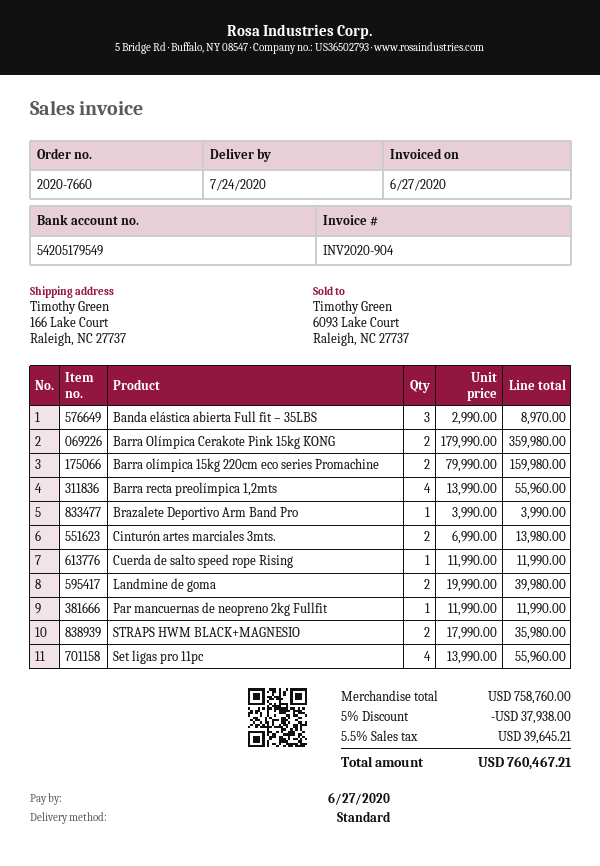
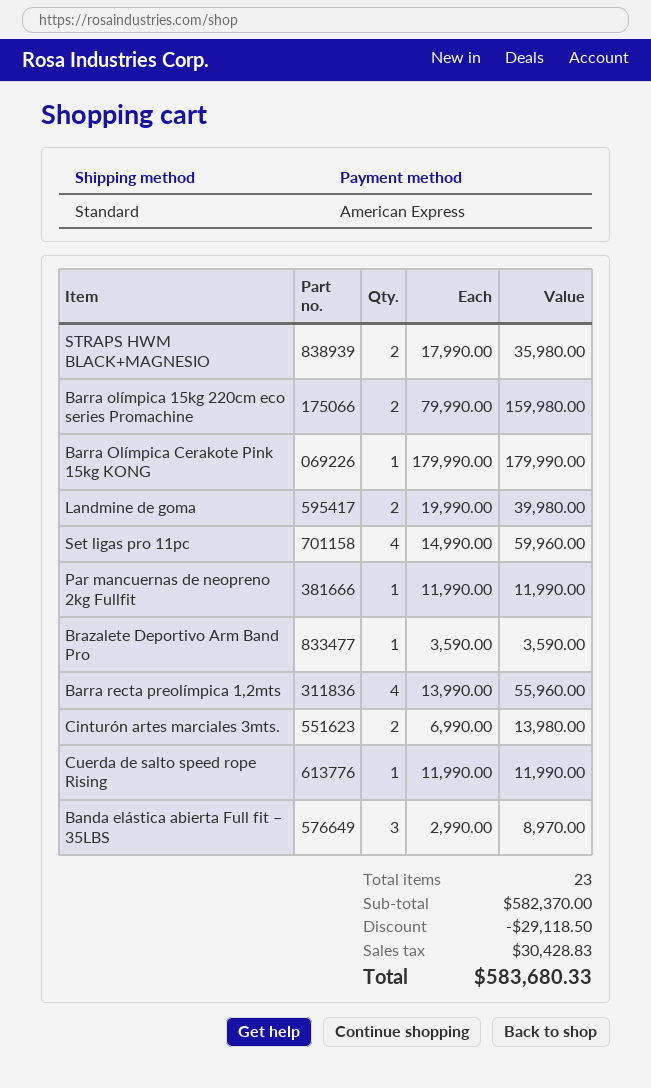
Barra Olímpica Cerakote Pink 15kg KONG: 2 x 179990.00 = 359980.00 -> 1 x 179990.00 = 179990.00
Brazalete Deportivo Arm Band Pro: 1 x 3990.00 = 3990.00 -> 1 x 3590.00 = 3590.00
Set ligas pro 11pc: 4 x 13990.00 = 55960.00 -> 4 x 14990.00 = 59960.00
subtotal: 758760.00 -> 582370.00
discount: 37938.00 -> 29118.50
tax: 39645.21 -> 30428.83
total: 760467.21 -> 583680.33

